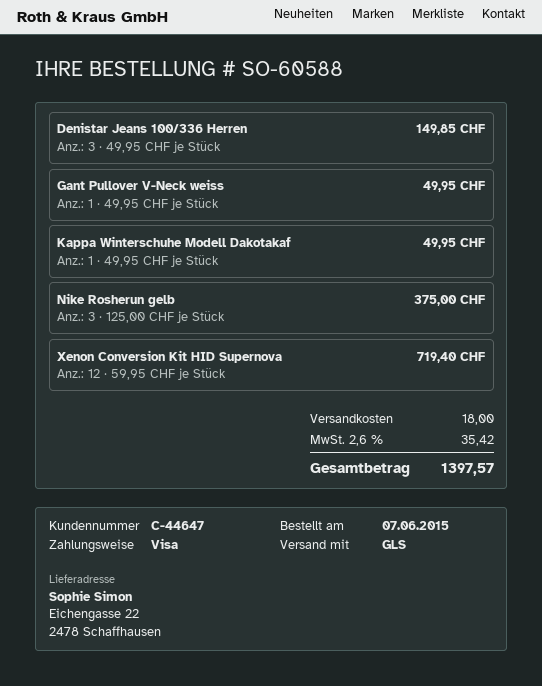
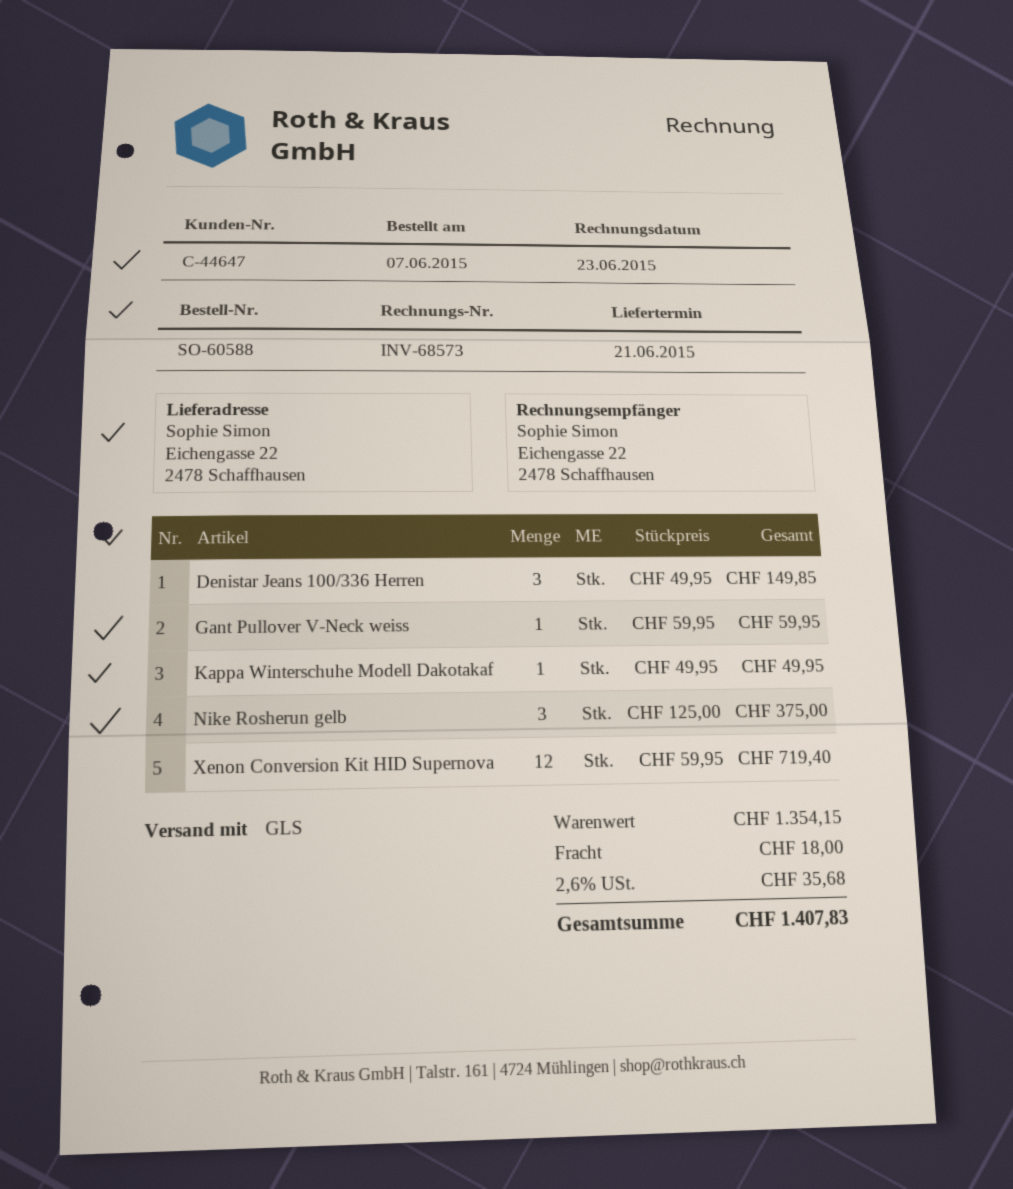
Gant Pullover V-Neck weiss: 1 x 49.95 = 49.95 -> 1 x 59.95 = 59.95
tax: 2.6% = 35.42 -> 2.6% = 35.68
total: 1397.57 -> 1407.83

